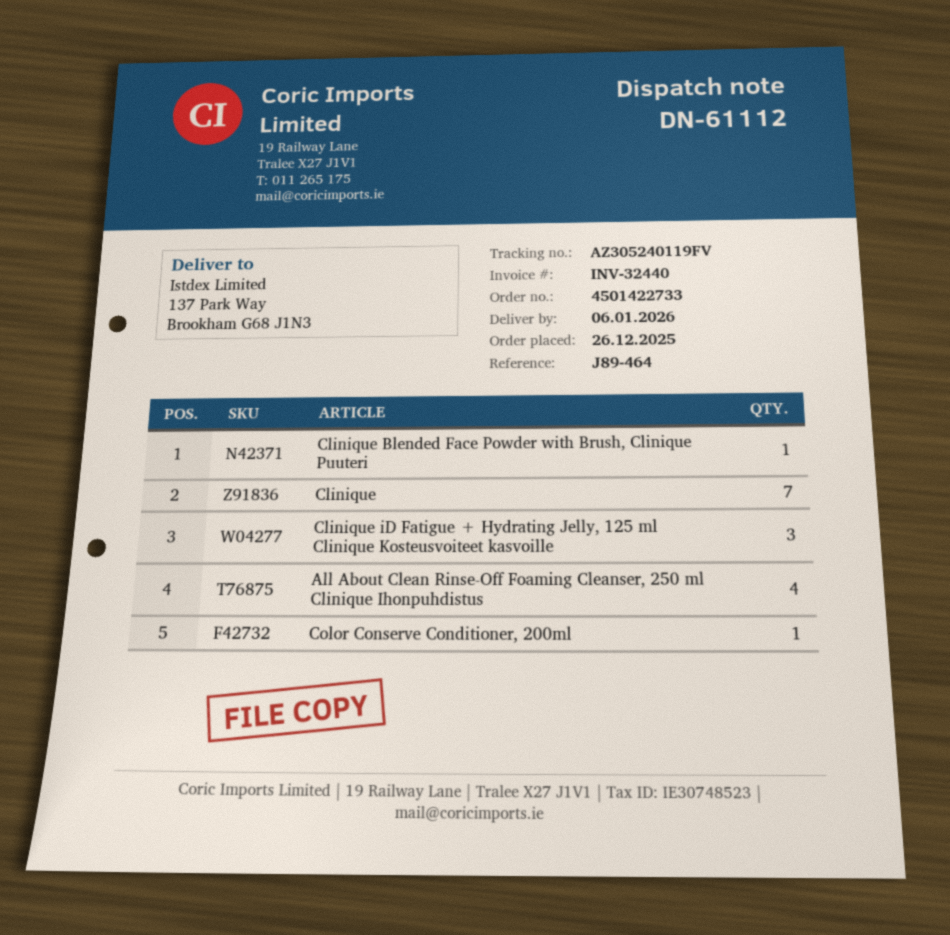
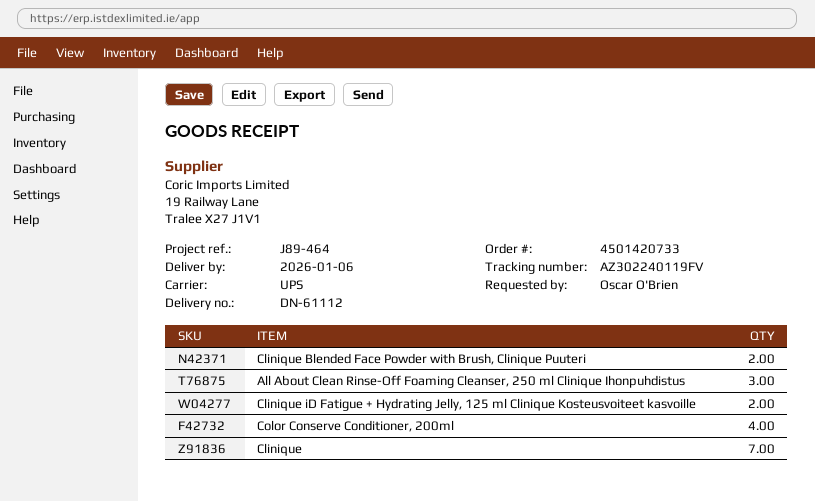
order number: 4501422733 -> 4501420733
tracking number: AZ305240119FV -> AZ302240119FV
Clinique Blended Face Powder with Brush, Clinique Puuteri: 1 -> 2
Clinique iD Fatigue + Hydrating Jelly, 125 ml Clinique Kosteusvoiteet kasvoille: 3 -> 2
All About Clean Rinse-Off Foaming Cleanser, 250 ml Clinique Ihonpuhdistus: 4 -> 3
Color Conserve Conditioner, 200ml: 1 -> 4

